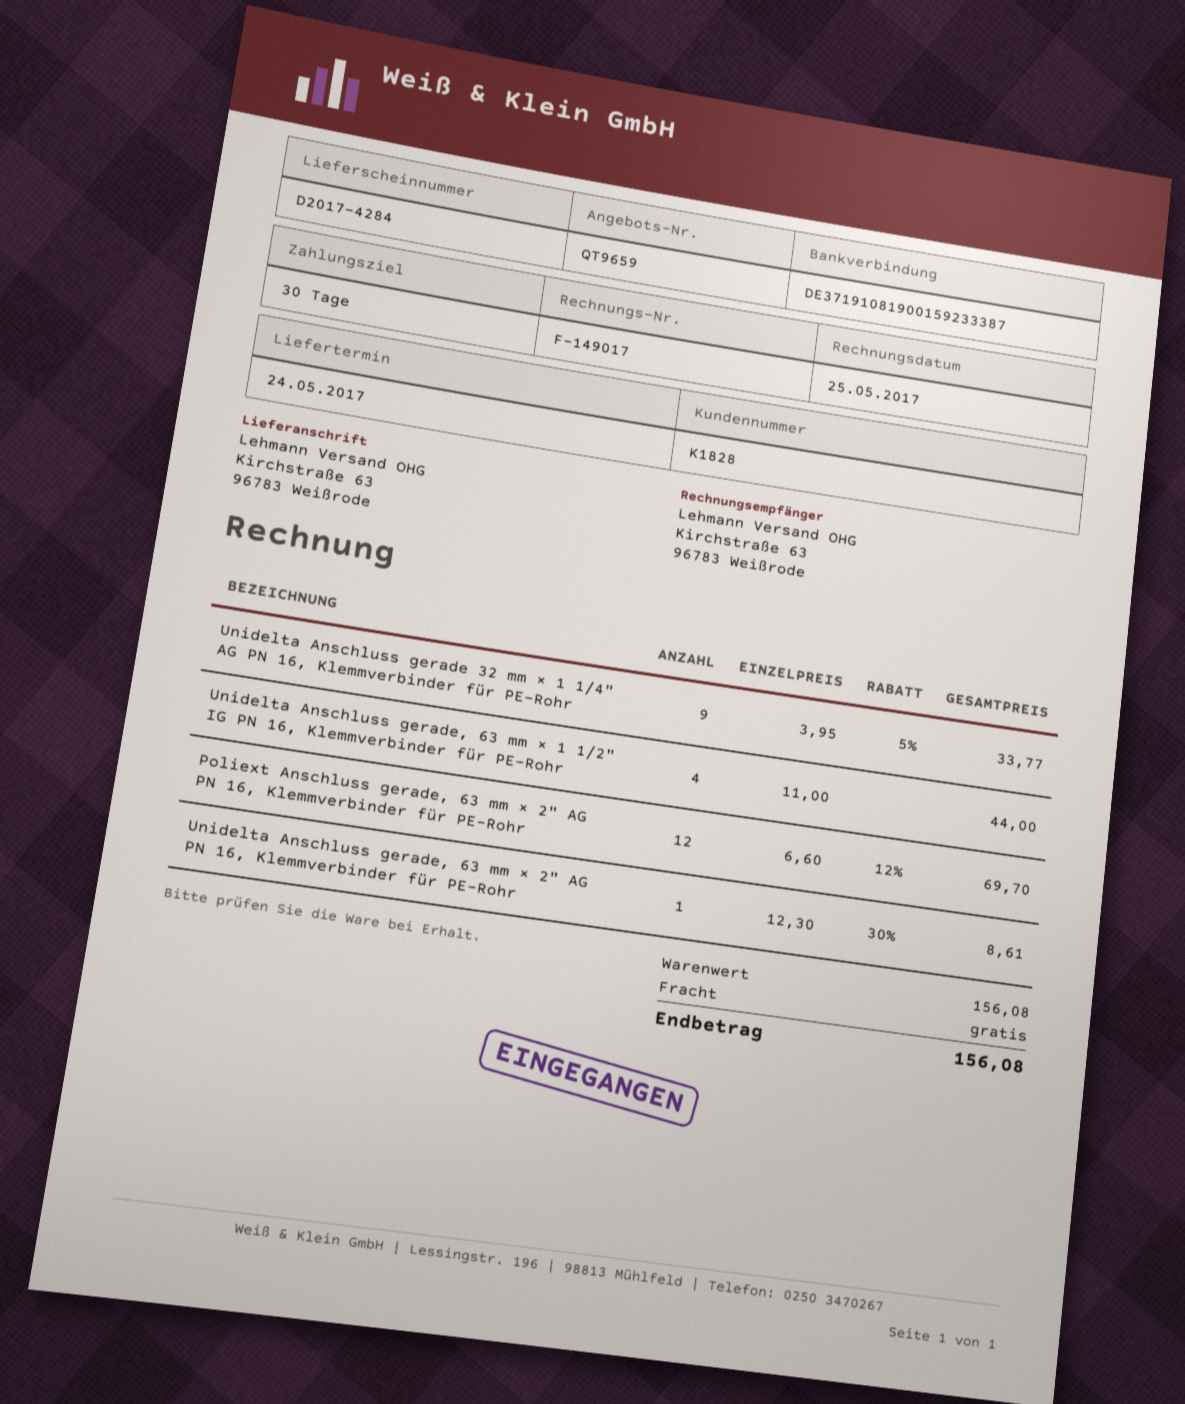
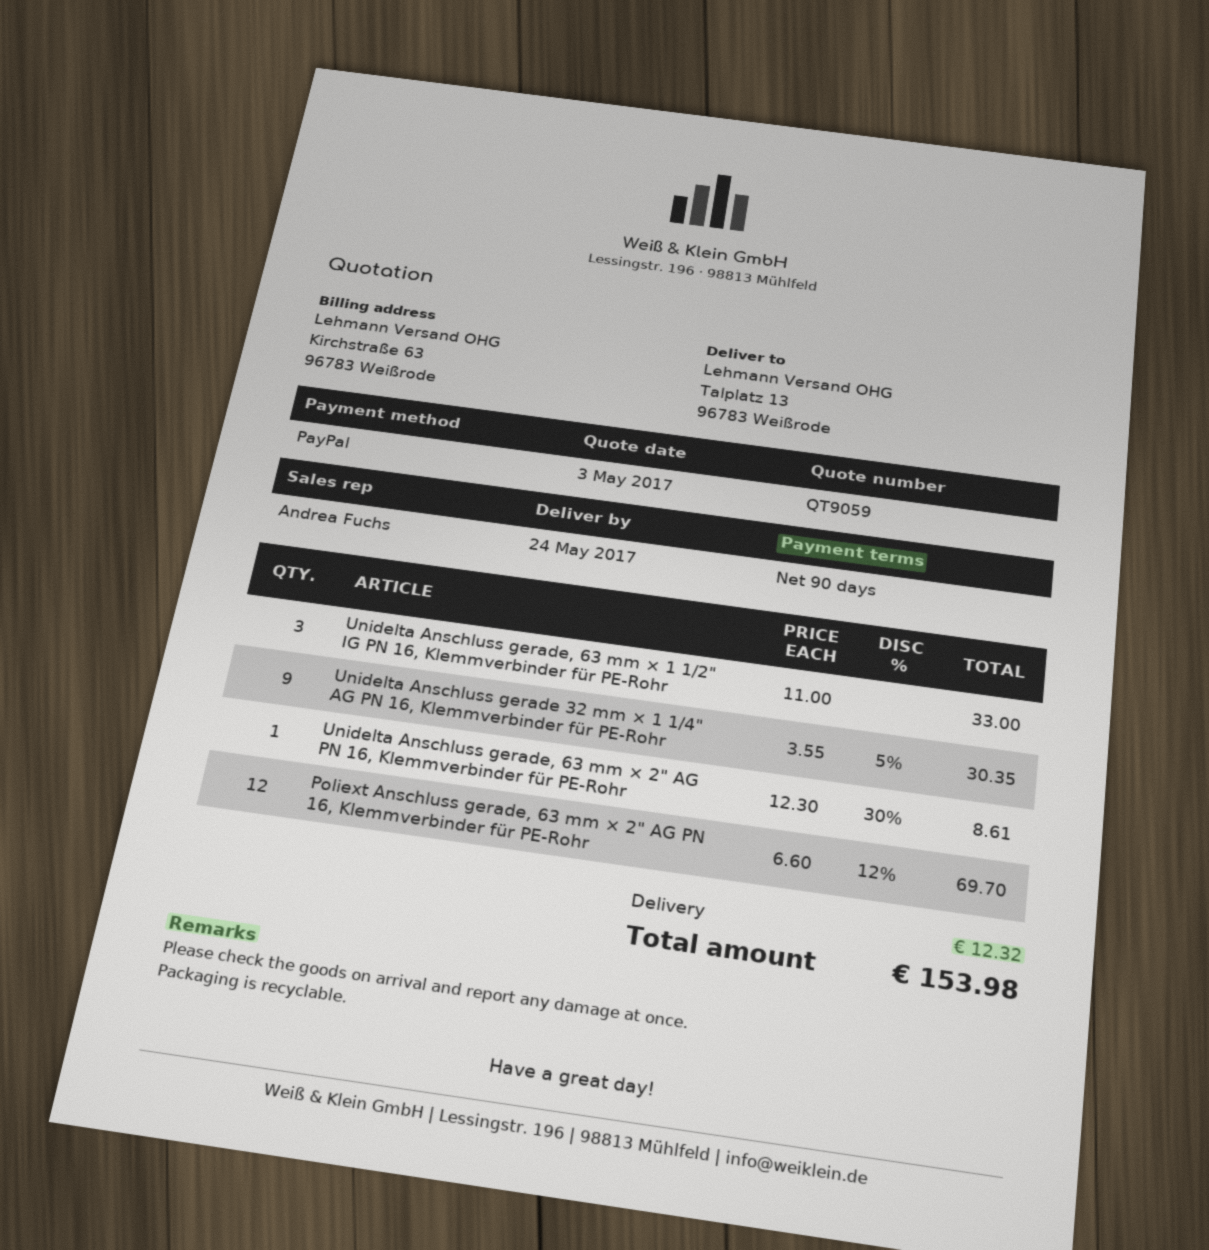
quote number: QT9659 -> QT9059
payment terms: 30 days -> 90 days
ship to: Kirchstraße 63, 96783 Weißrode -> Talplatz 13, 96783 Weißrode
Unidelta Anschluss gerade 32 mm × 1 1/4" AG PN 16, Klemmverbinder für PE-Rohr: 9 x 3.95 - 5% = 33.77 -> 9 x 3.55 - 5% = 30.35
Unidelta Anschluss gerade, 63 mm × 1 1/2" IG PN 16, Klemmverbinder für PE-Rohr: 4 x 11.00 = 44.00 -> 3 x 11.00 = 33.00
shipping: 0.00 -> 12.32
total: 156.08 -> 153.98

